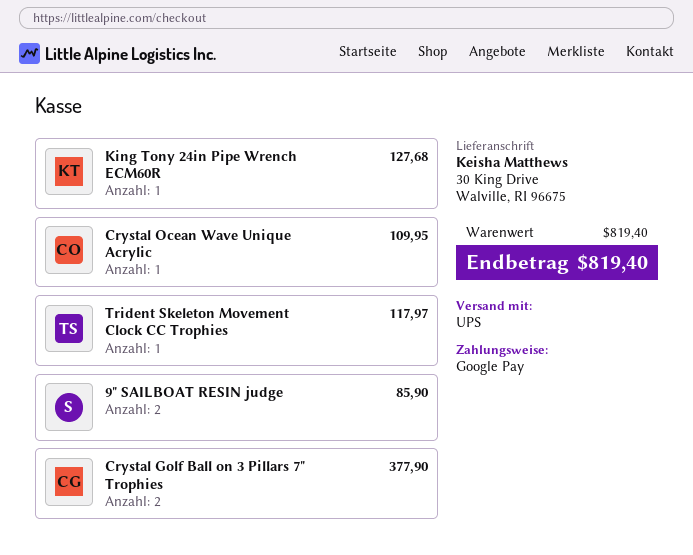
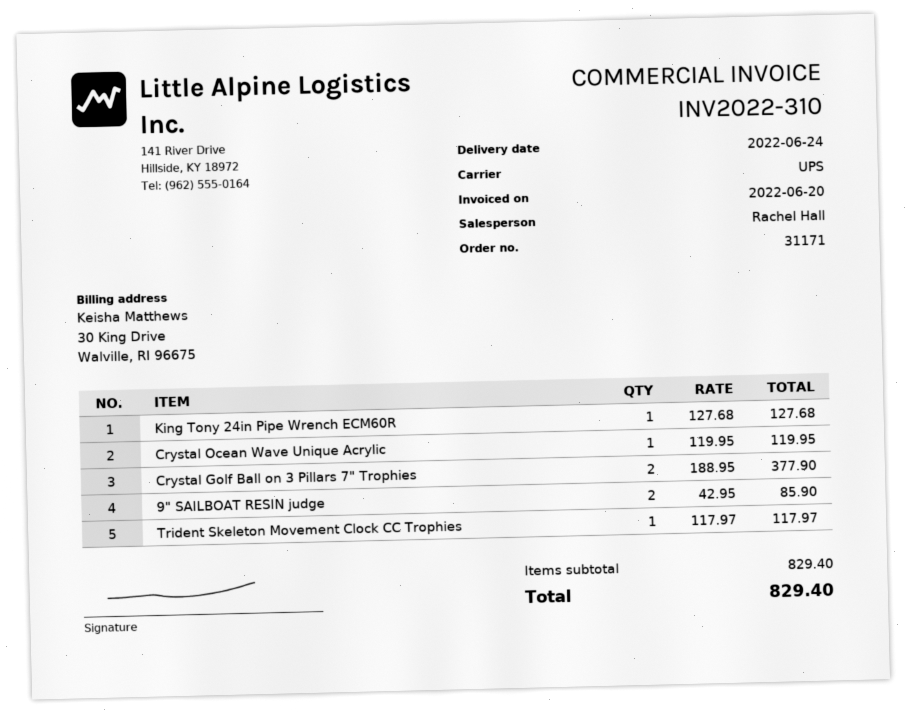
Crystal Ocean Wave Unique Acrylic: 1 for 109.95 -> 1 for 119.95
subtotal: 819.40 -> 829.40
total: 819.40 -> 829.40

